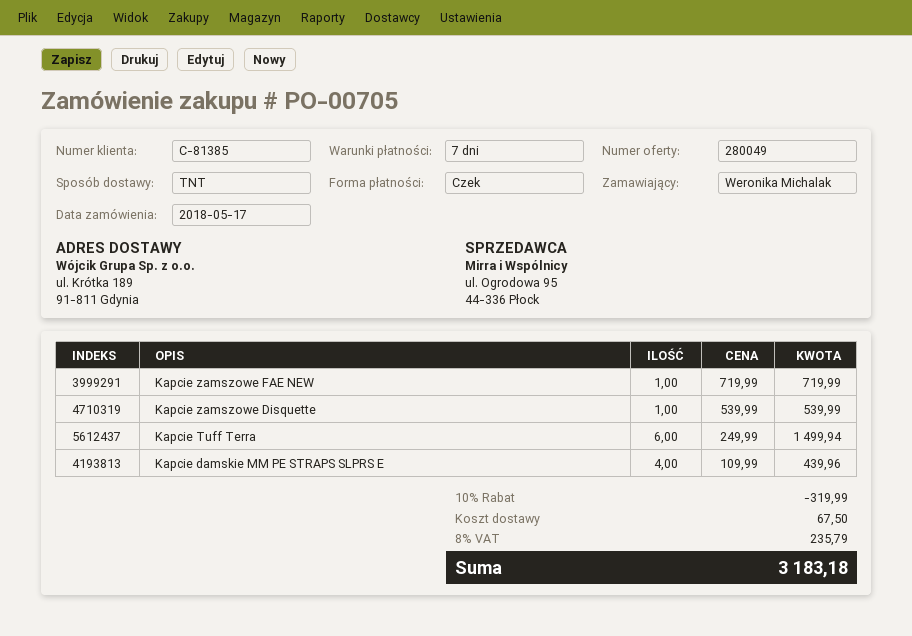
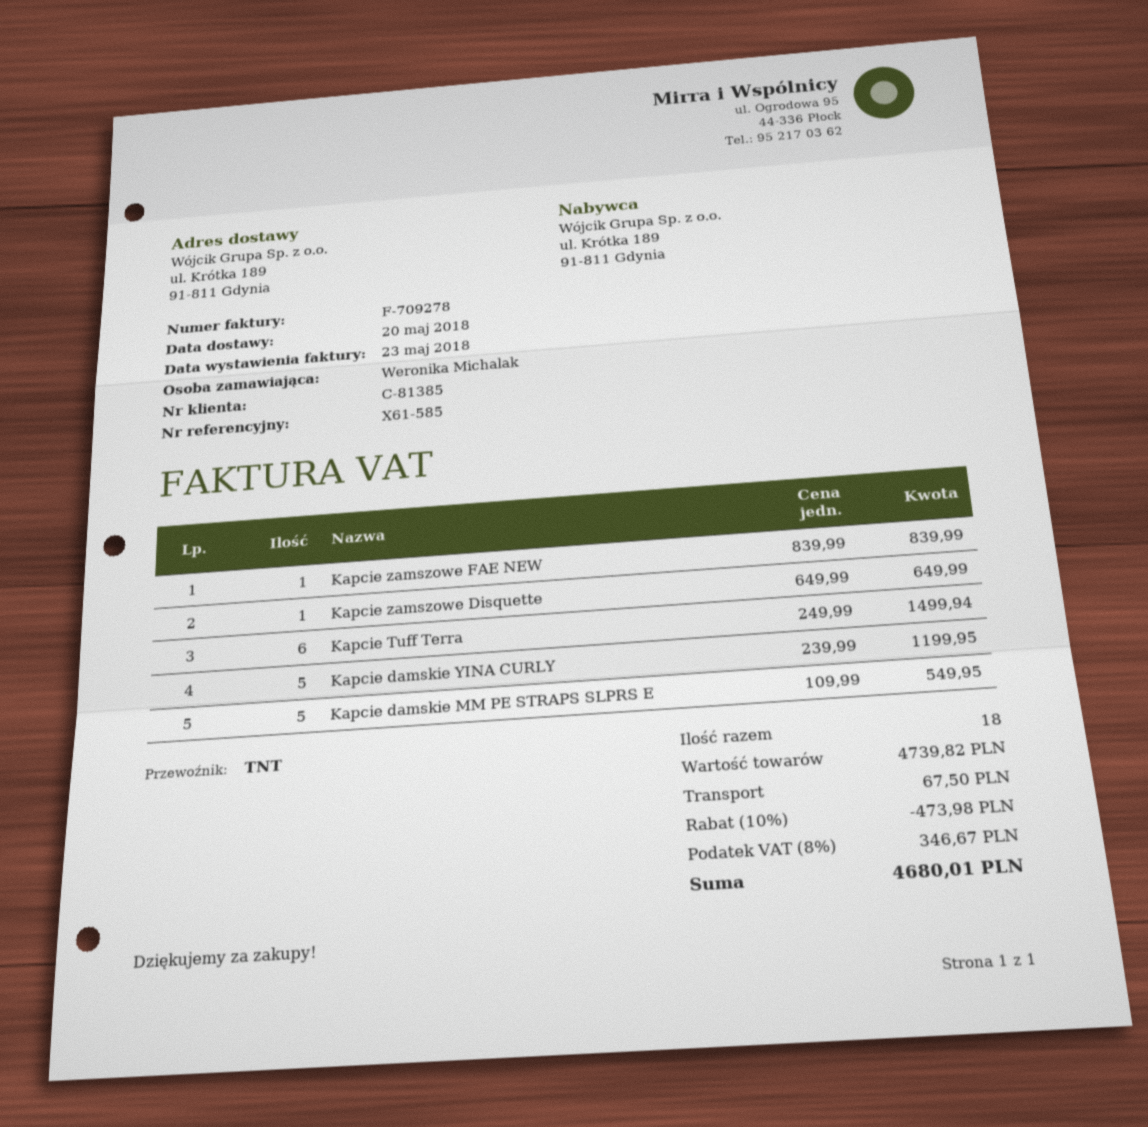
Kapcie zamszowe FAE NEW: 1 x 719.99 = 719.99 -> 1 x 839.99 = 839.99
Kapcie zamszowe Disquette: 1 x 539.99 = 539.99 -> 1 x 649.99 = 649.99
Kapcie damskie MM PE STRAPS SLPRS E: 4 x 109.99 = 439.96 -> 5 x 109.99 = 549.95
Kapcie damskie YINA CURLY: none -> 5 x 239.99 = 1199.95
discount: 10% = 319.99 -> 10% = 473.98
tax: 8% = 235.79 -> 8% = 346.67
total: 3183.18 -> 4680.01

